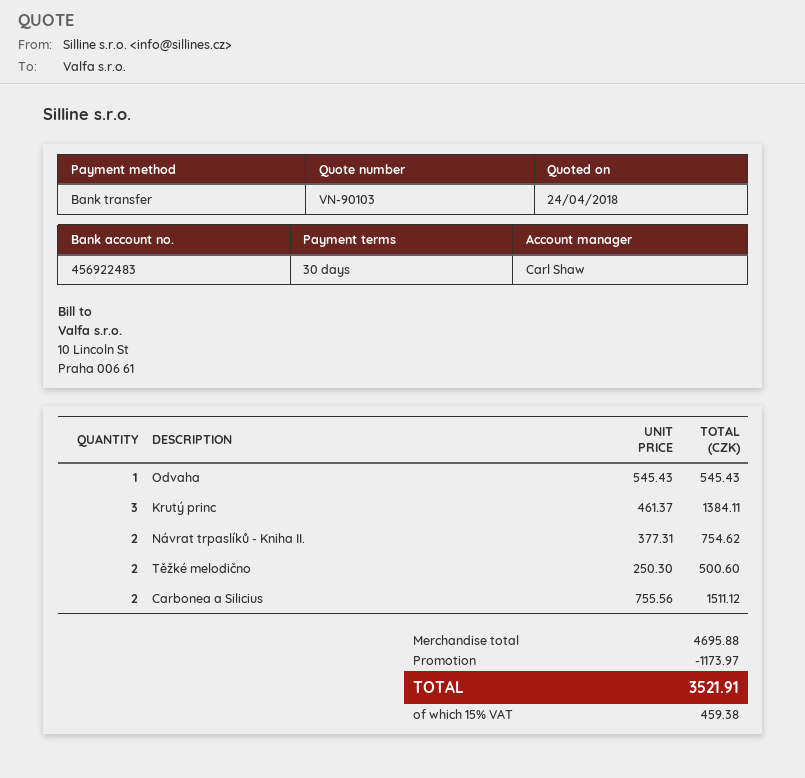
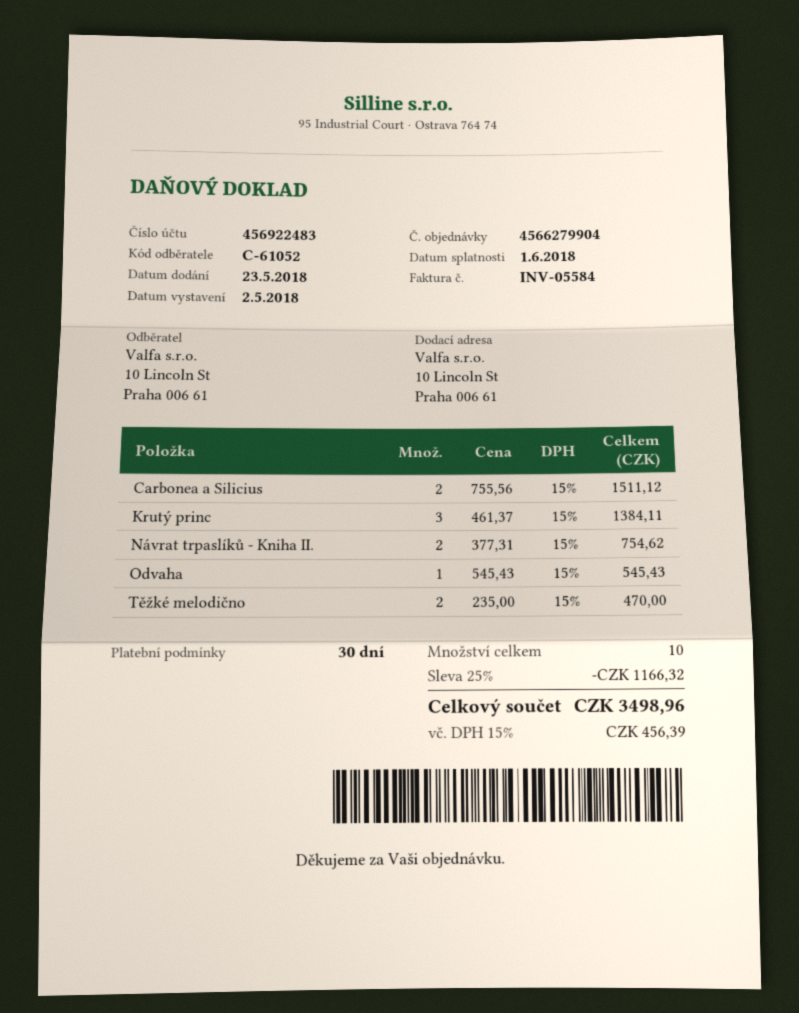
Těžké melodično: 2 x 250.30 = 500.60 -> 2 x 235.00 = 470.00
discount: 1173.97 -> 1166.32
tax: 15% = 459.38 -> 15% = 456.39
total: 3521.91 -> 3498.96

